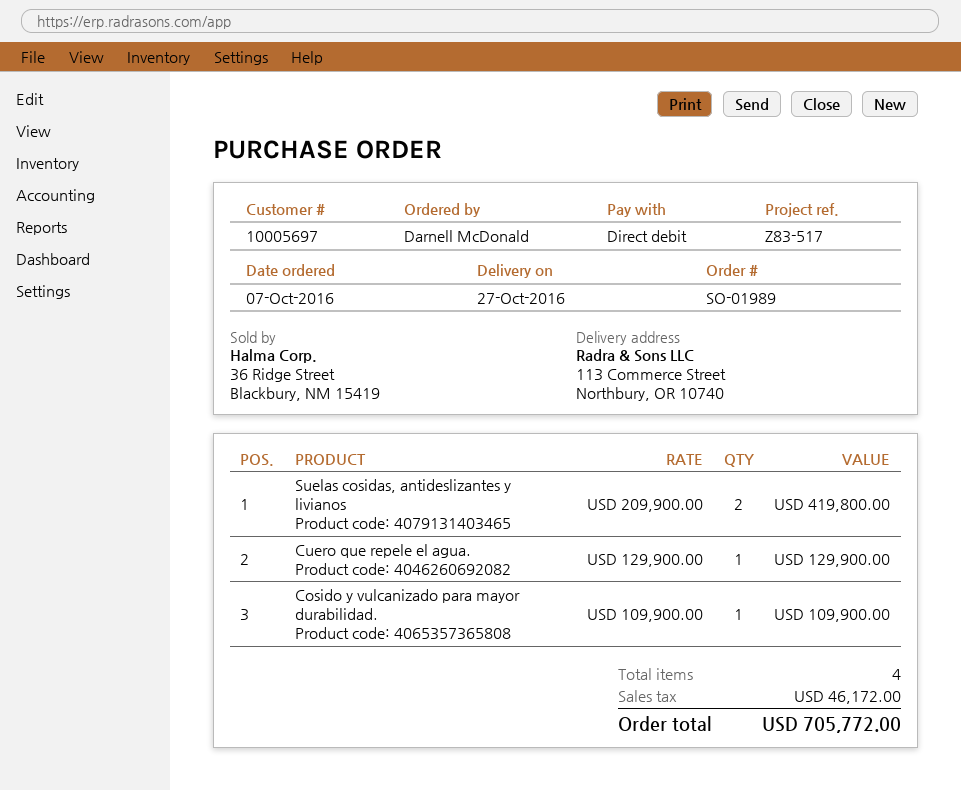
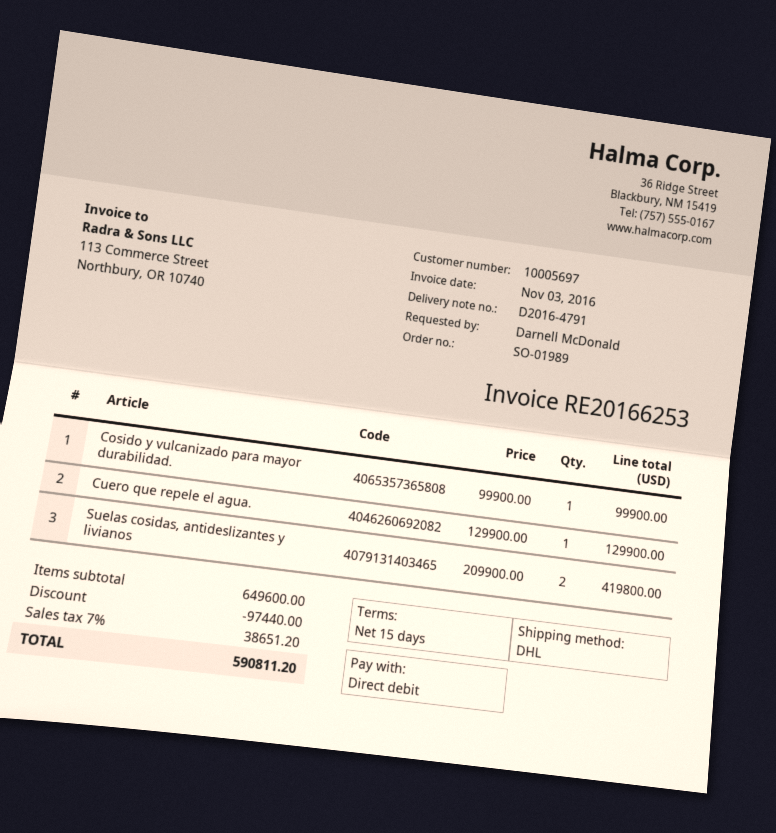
Cosido y vulcanizado para mayor durabilidad.: 1 x 109900.00 = 109900.00 -> 1 x 99900.00 = 99900.00
discount: none -> 97440.00
tax: 46172.00 -> 38651.20
total: 705772.00 -> 590811.20

